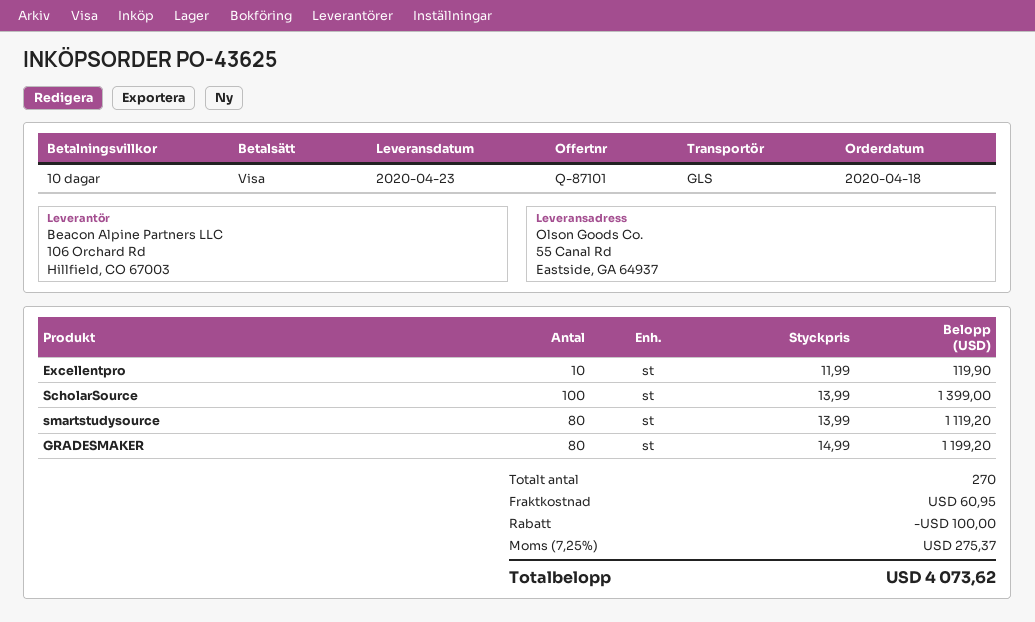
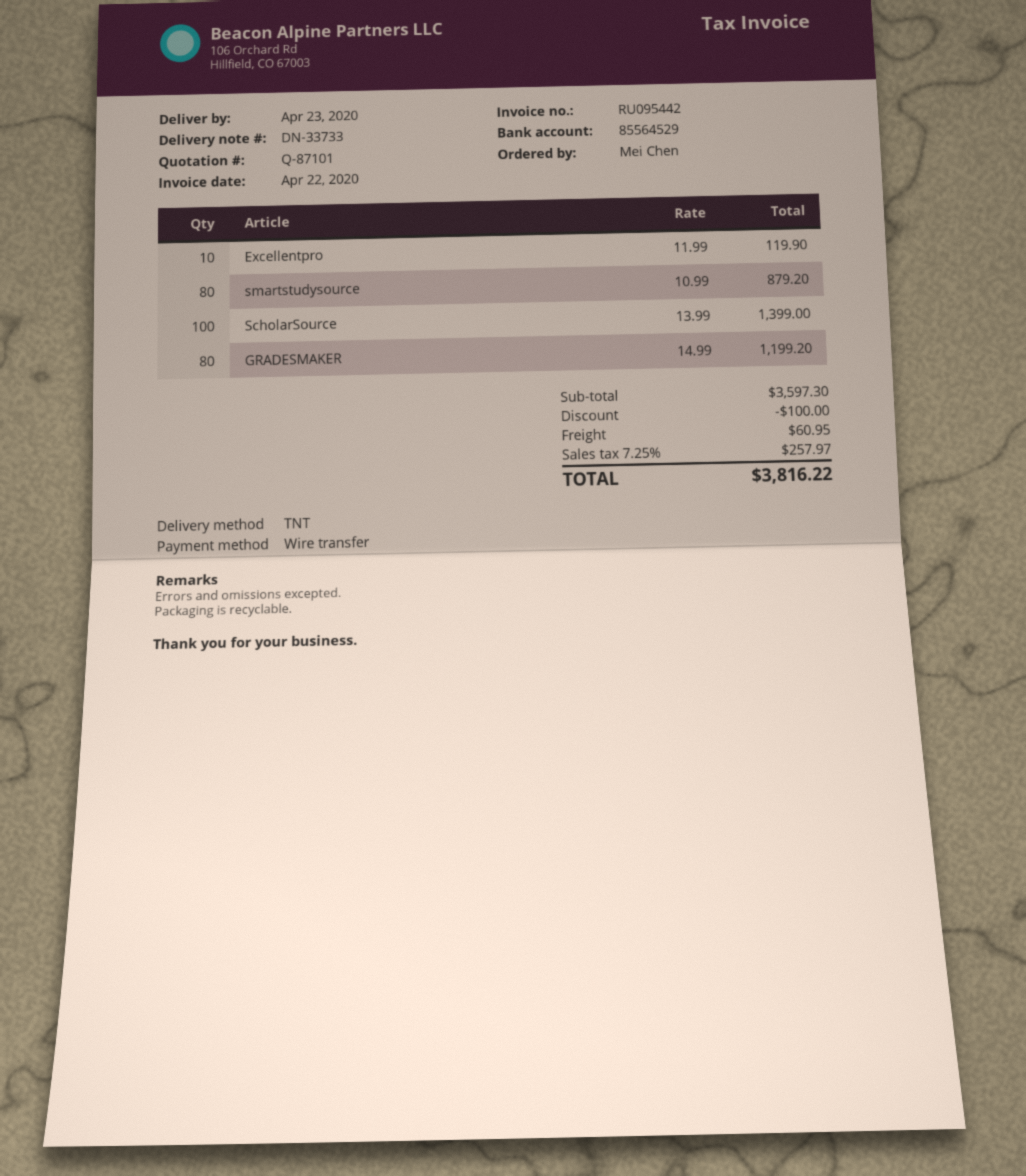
payment method: Visa -> bank transfer
shipping method: GLS -> TNT
smartstudysource: 80 x 13.99 = 1119.20 -> 80 x 10.99 = 879.20
tax: 7.25% = 275.37 -> 7.25% = 257.97
total: 4073.62 -> 3816.22

